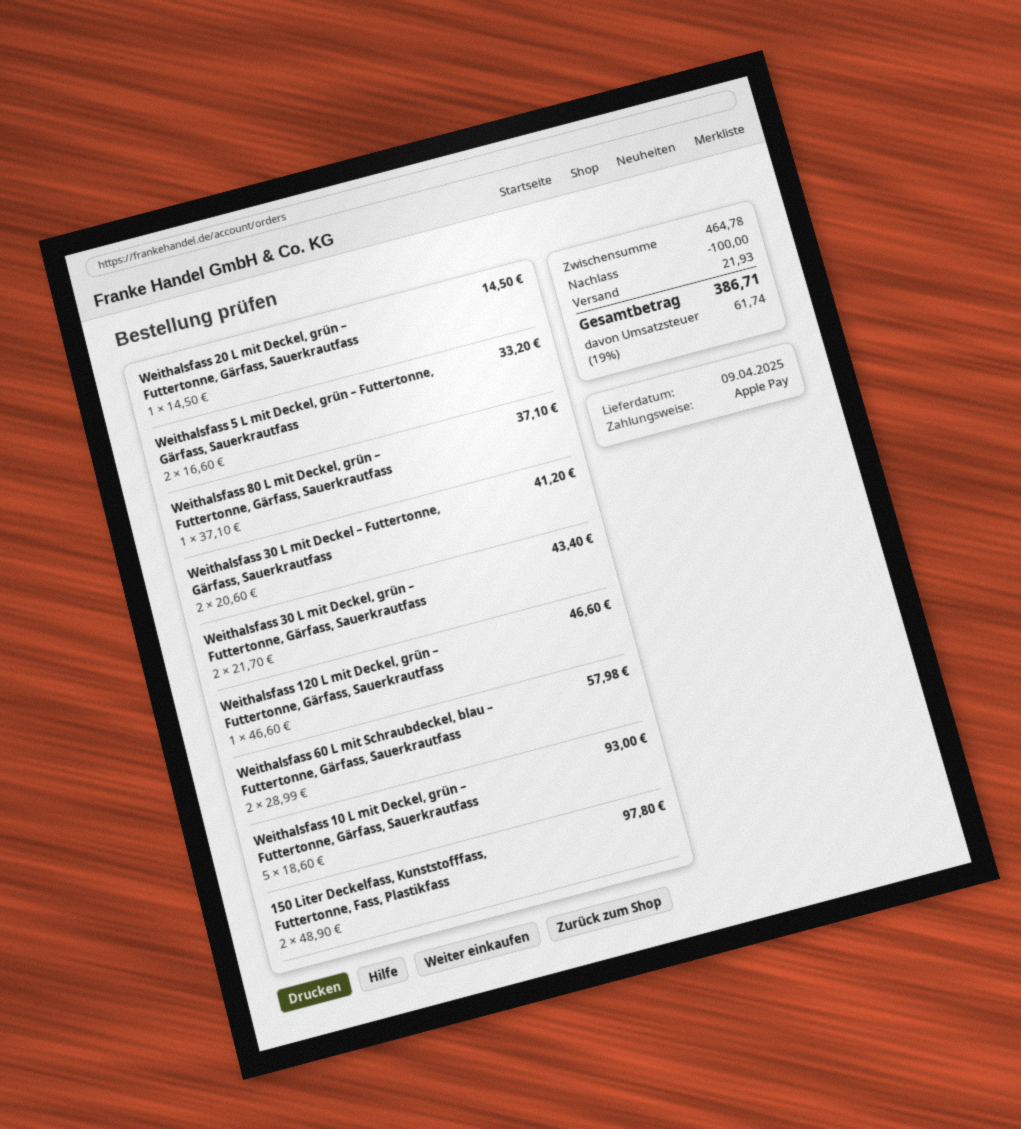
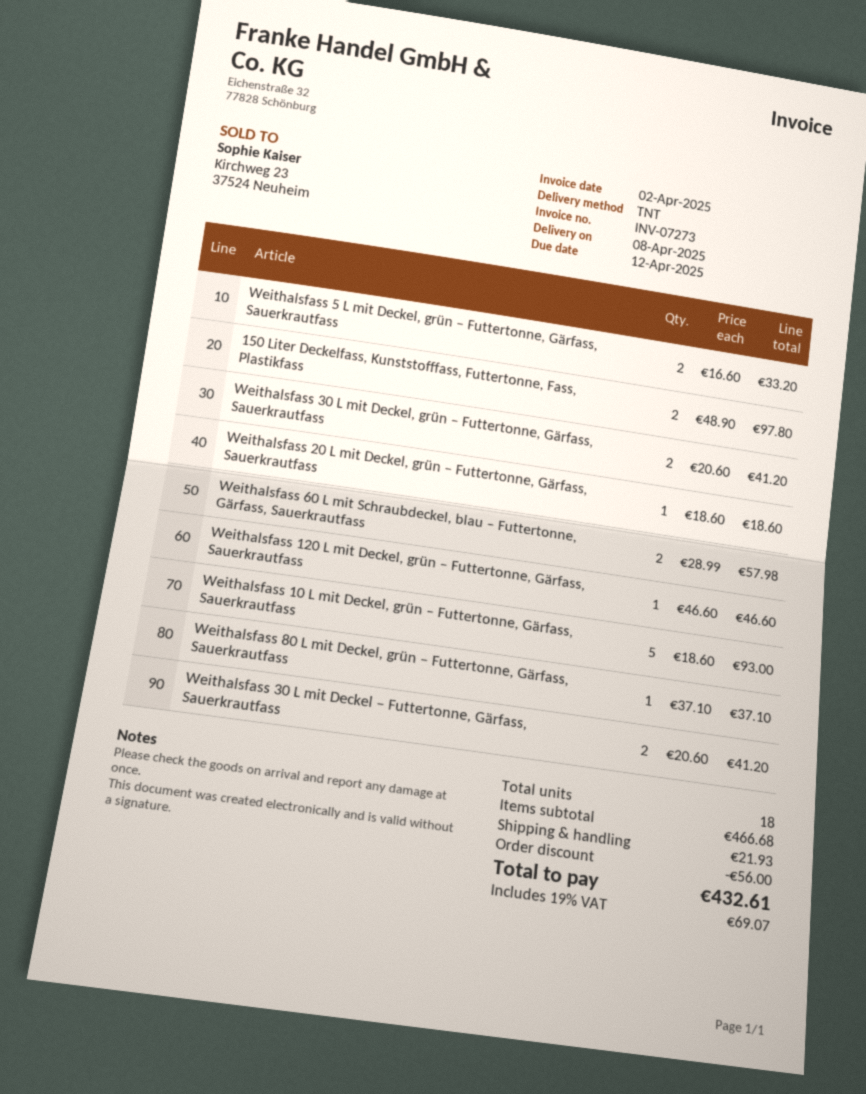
delivery date: 2025-04-09 -> 2025-04-08
Weithalsfass 20 L mit Deckel, grün – Futtertonne, Gärfass, Sauerkrautfass: 1 x 14.50 = 14.50 -> 1 x 18.60 = 18.60
Weithalsfass 30 L mit Deckel, grün – Futtertonne, Gärfass, Sauerkrautfass: 2 x 21.70 = 43.40 -> 2 x 20.60 = 41.20
subtotal: 464.78 -> 466.68
discount: 100.00 -> 56.00
tax: 19% = 61.74 -> 19% = 69.07
total: 386.71 -> 432.61

